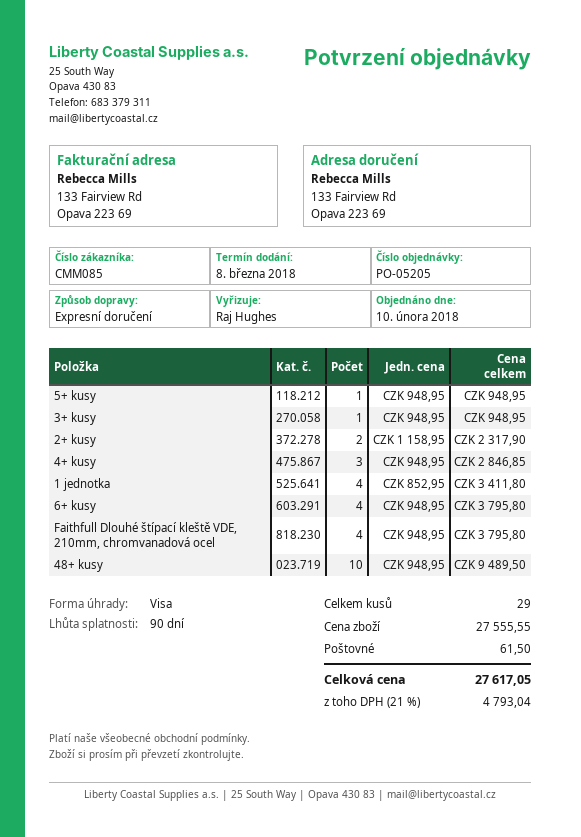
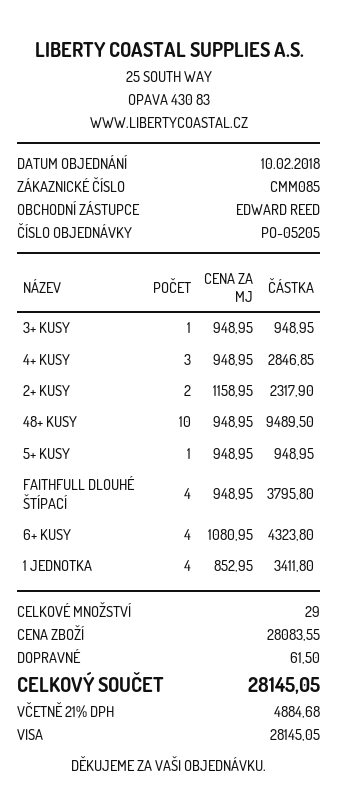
sales rep: Raj Hughes -> EDWARD REED
6+ kusy: 4 x 948.95 = 3795.80 -> 4 x 1080.95 = 4323.80
subtotal: 27555.55 -> 28083.55
tax: 21% = 4793.04 -> 21% = 4884.68
total: 27617.05 -> 28145.05

